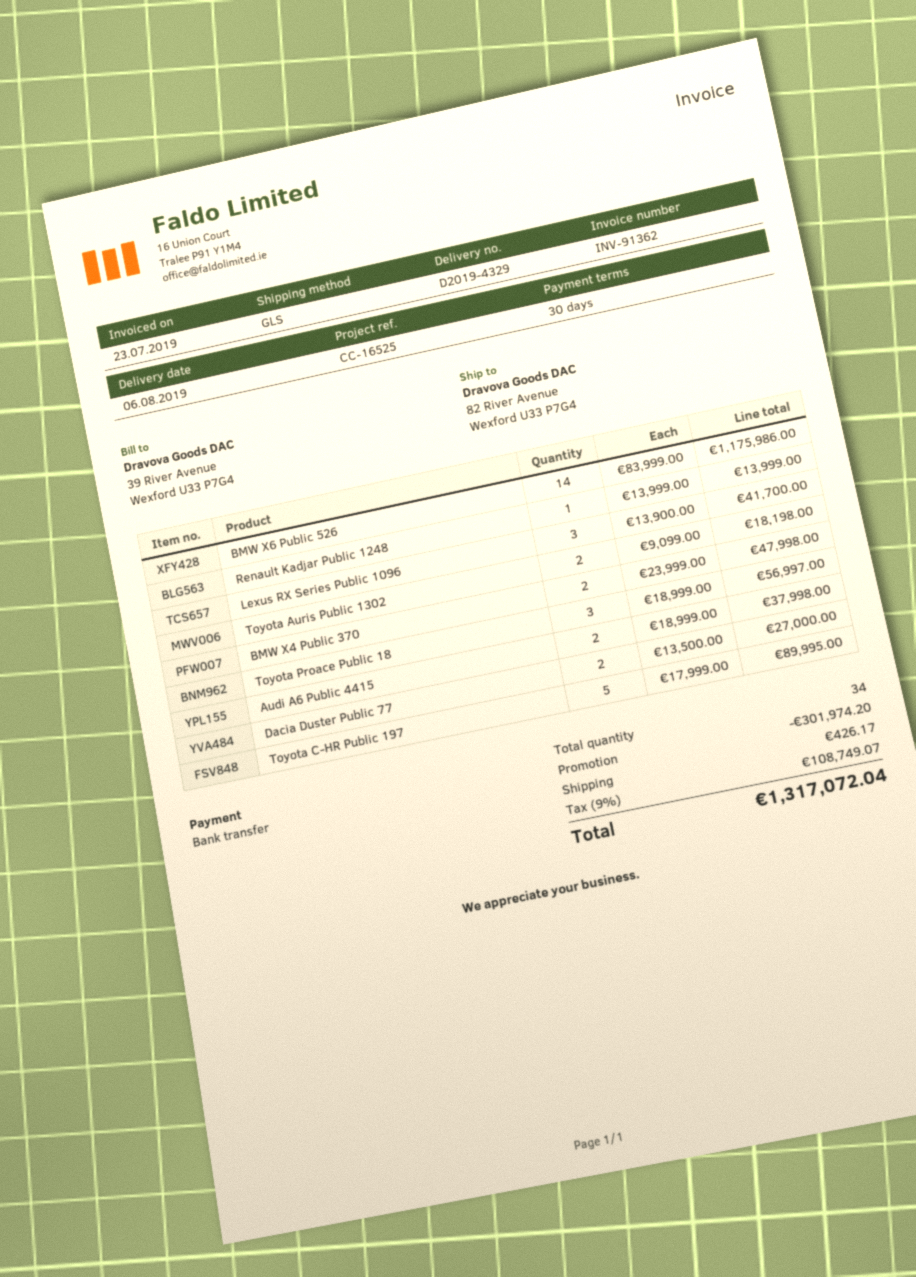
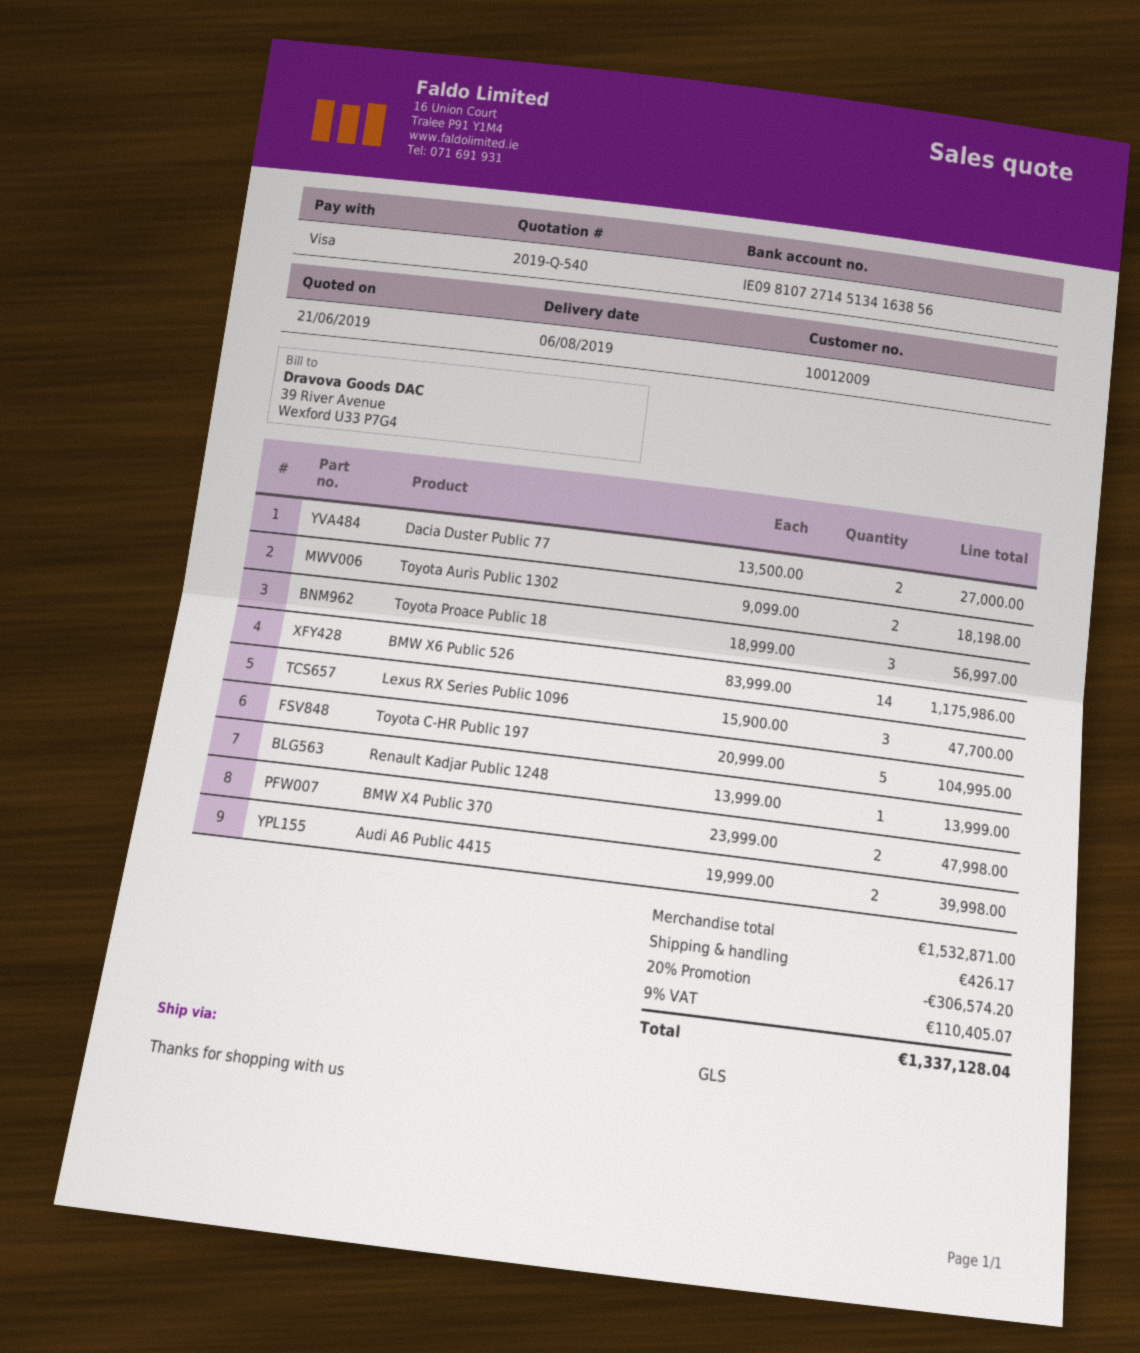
payment method: bank transfer -> Visa
Lexus RX Series Public 1096: 3 x 13900.00 = 41700.00 -> 3 x 15900.00 = 47700.00
Audi A6 Public 4415: 2 x 18999.00 = 37998.00 -> 2 x 19999.00 = 39998.00
Toyota C-HR Public 197: 5 x 17999.00 = 89995.00 -> 5 x 20999.00 = 104995.00
discount: 301974.20 -> 306574.20
tax: 9% = 108749.07 -> 9% = 110405.07
total: 1317072.04 -> 1337128.04

